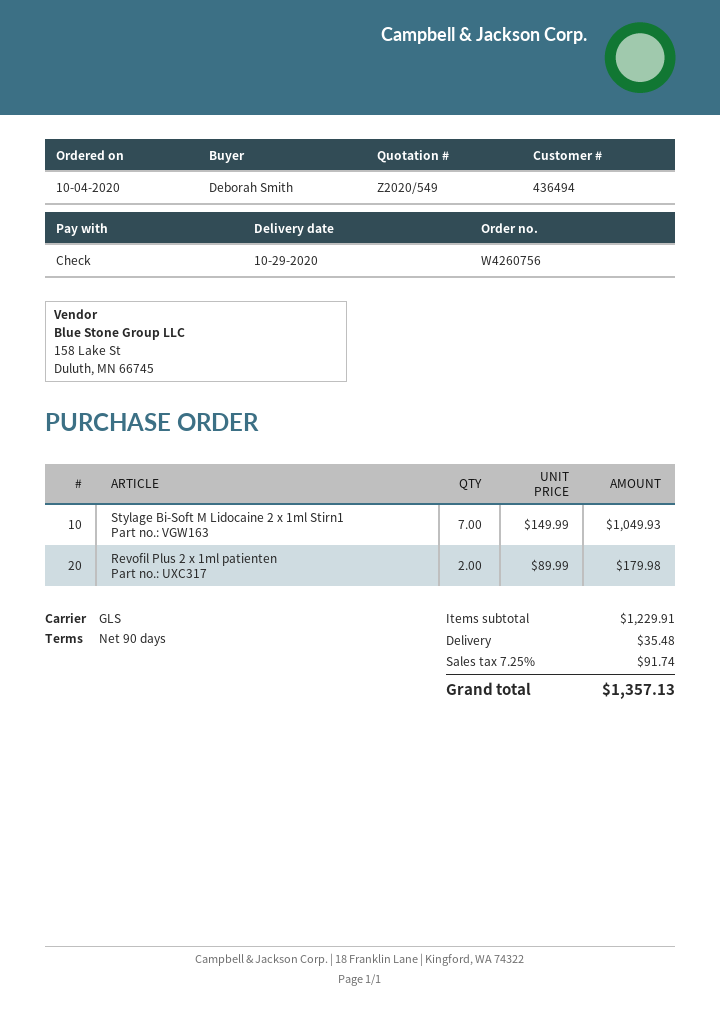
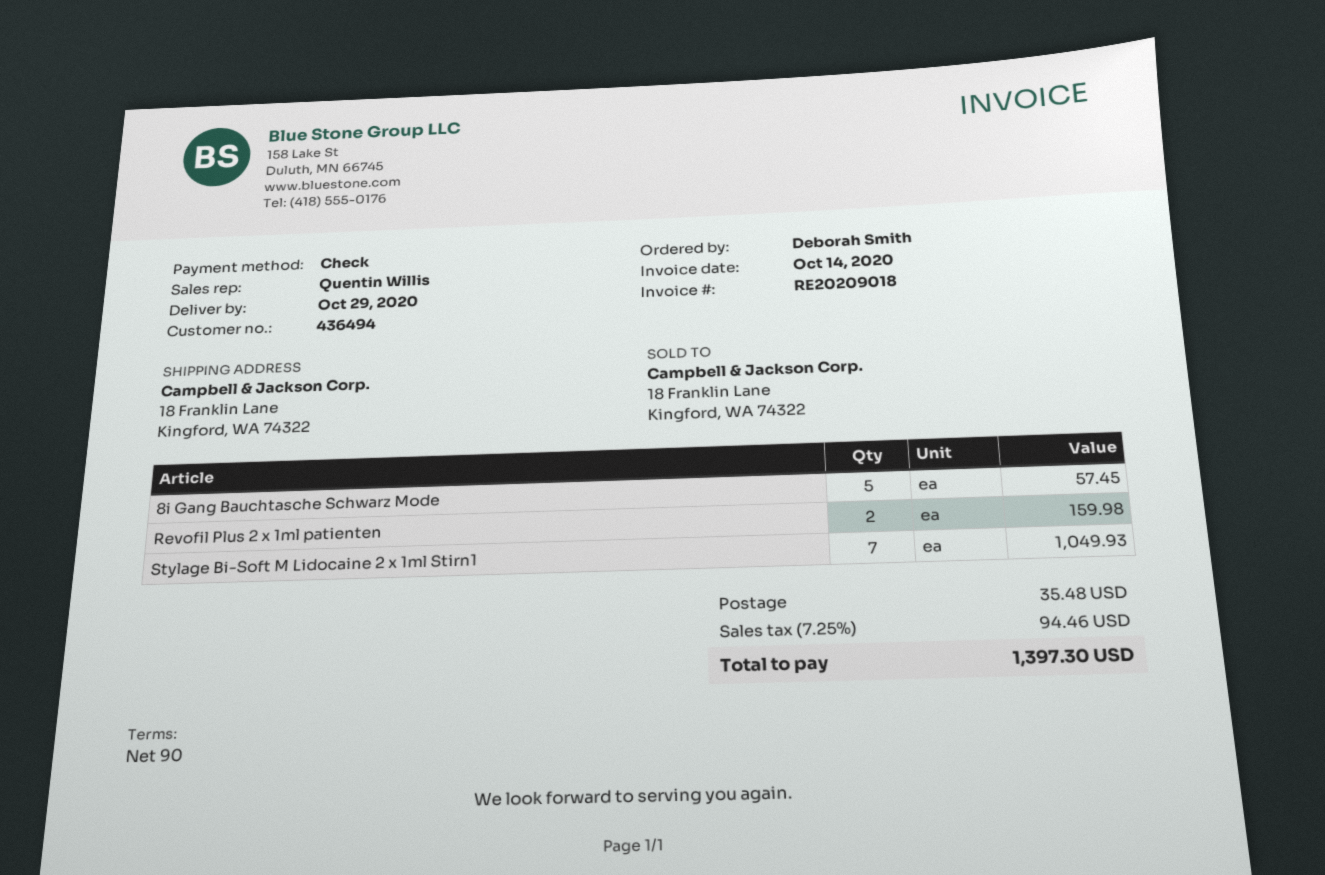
Revofil Plus 2 x 1ml patienten: 2 for 179.98 -> 2 for 159.98
8i Gang Bauchtasche Schwarz Mode: none -> 5 for 57.45
tax: 7.25% = 91.74 -> 7.25% = 94.46
total: 1357.13 -> 1397.30

